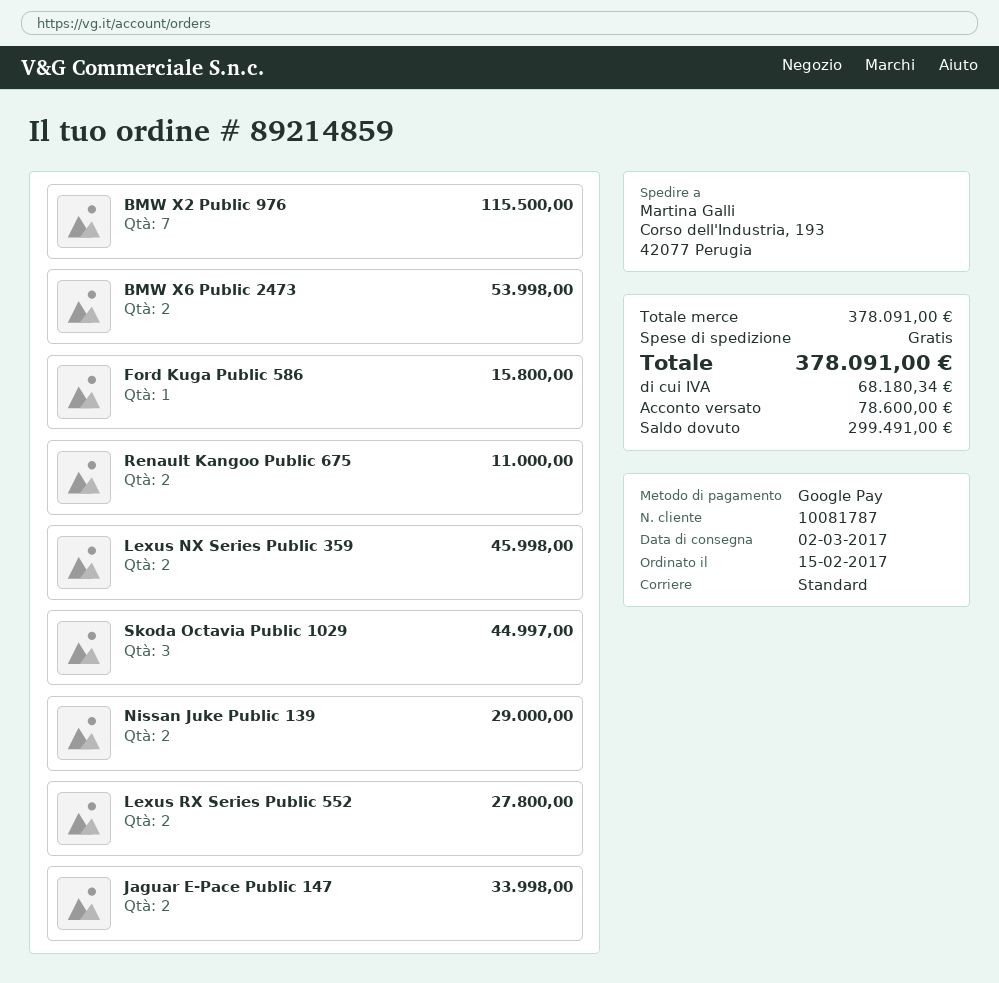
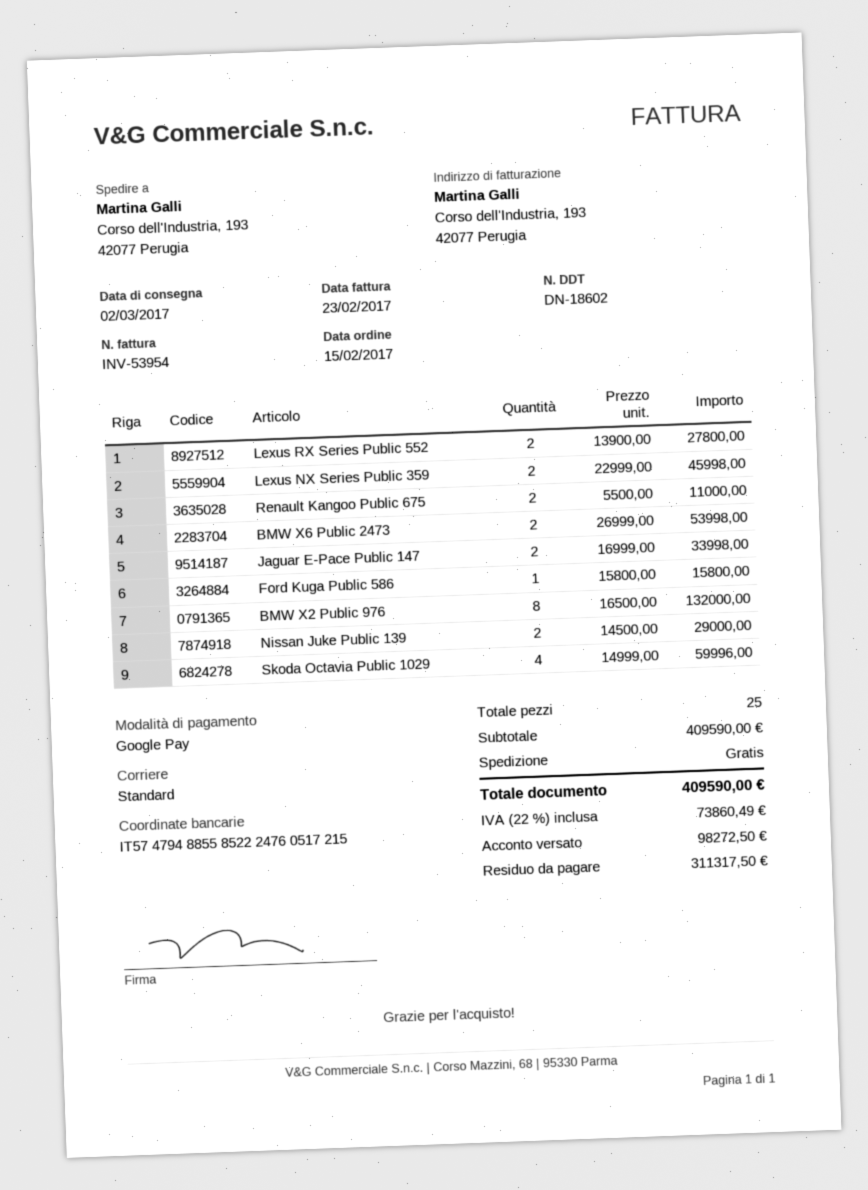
BMW X2 Public 976: 7 for 115500.00 -> 8 for 132000.00
Skoda Octavia Public 1029: 3 for 44997.00 -> 4 for 59996.00
subtotal: 378091.00 -> 409590.00
tax: 68180.34 -> 73860.49
total: 378091.00 -> 409590.00
deposit: 78600.00 -> 98272.50
balance: 299491.00 -> 311317.50

